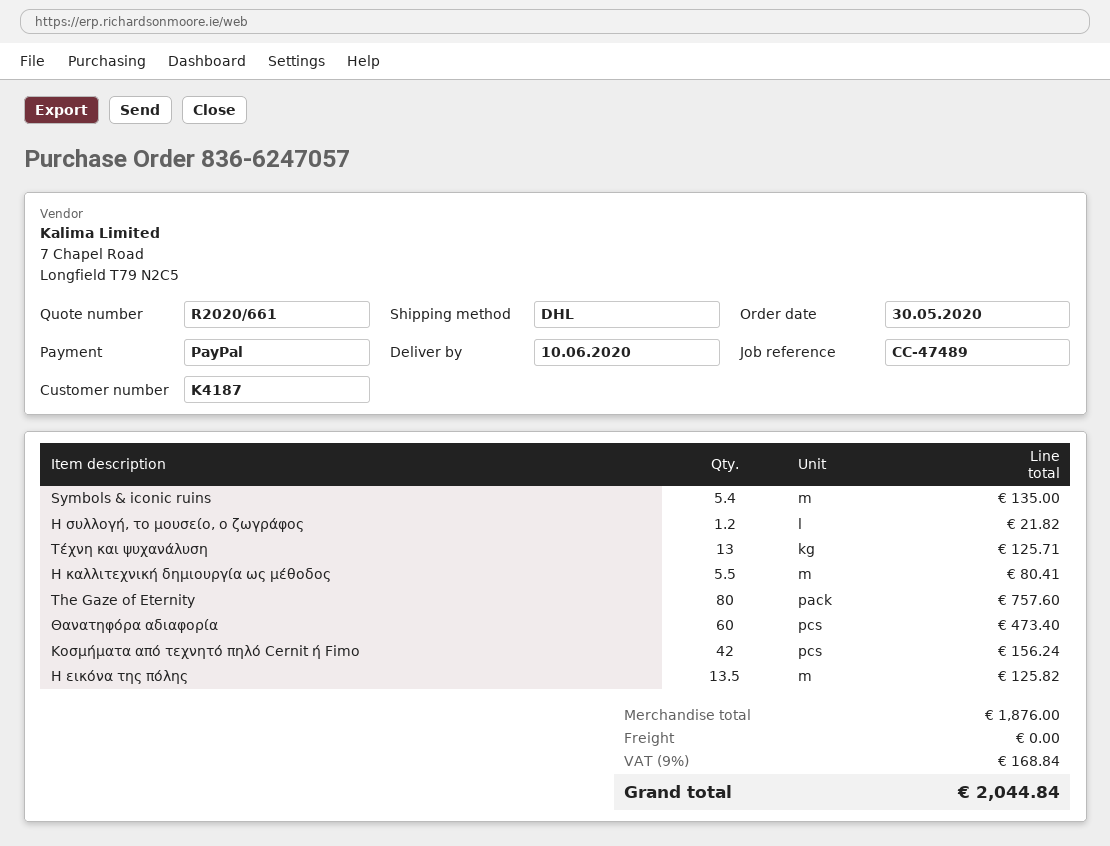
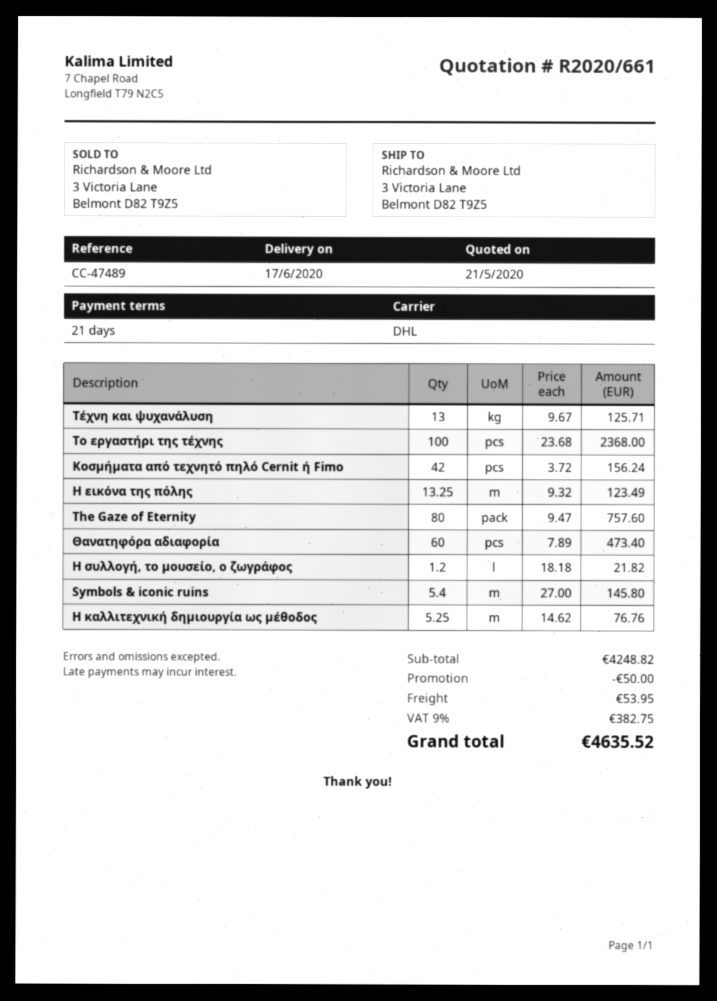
delivery date: 2020-06-10 -> 2020-06-17
Symbols & iconic ruins: 5.4 for 135.00 -> 5.4 for 145.80
Η καλλιτεχνική δημιουργία ως μέθοδος: 5.5 for 80.41 -> 5.25 for 76.76
Η εικόνα της πόλης: 13.5 for 125.82 -> 13.25 for 123.49
Το εργαστήρι της τέχνης: none -> 100 for 2368.00
subtotal: 1876.00 -> 4248.82
discount: none -> 50.00
shipping: 0.00 -> 53.95
tax: 9% = 168.84 -> 9% = 382.75
total: 2044.84 -> 4635.52

